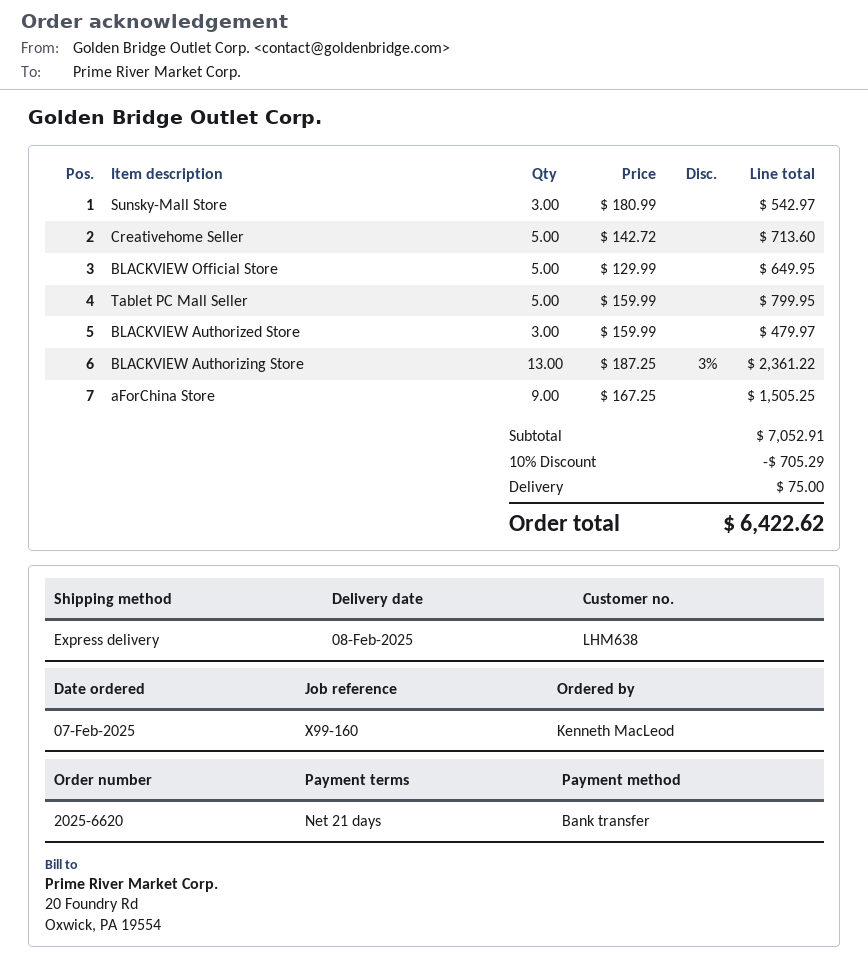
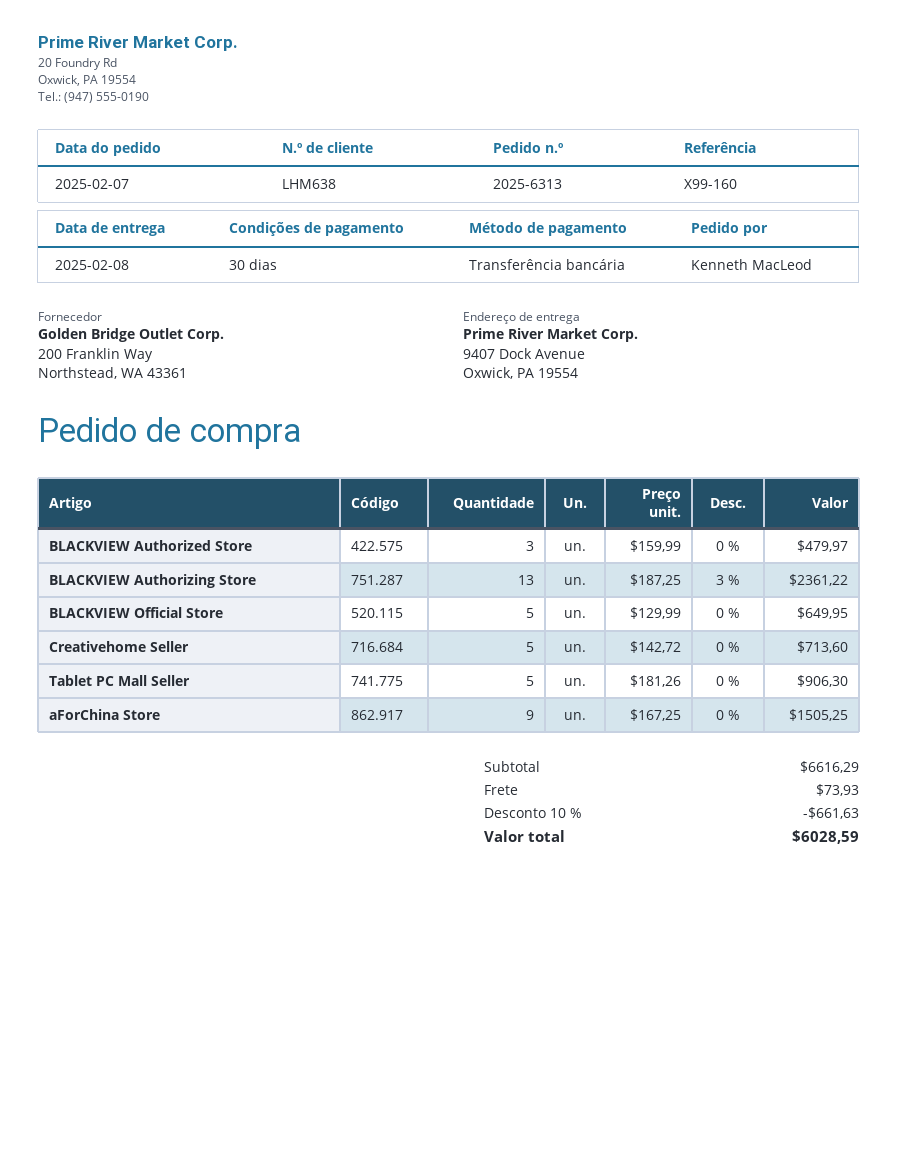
order number: 2025-6620 -> 2025-6313
payment terms: 21 days -> 30 days
Sunsky-Mall Store: 3 x 180.99 = 542.97 -> none
Tablet PC Mall Seller: 5 x 159.99 = 799.95 -> 5 x 181.26 = 906.30
subtotal: 7052.91 -> 6616.29
discount: 10% = 705.29 -> 10% = 661.63
shipping: 75.00 -> 73.93
total: 6422.62 -> 6028.59

